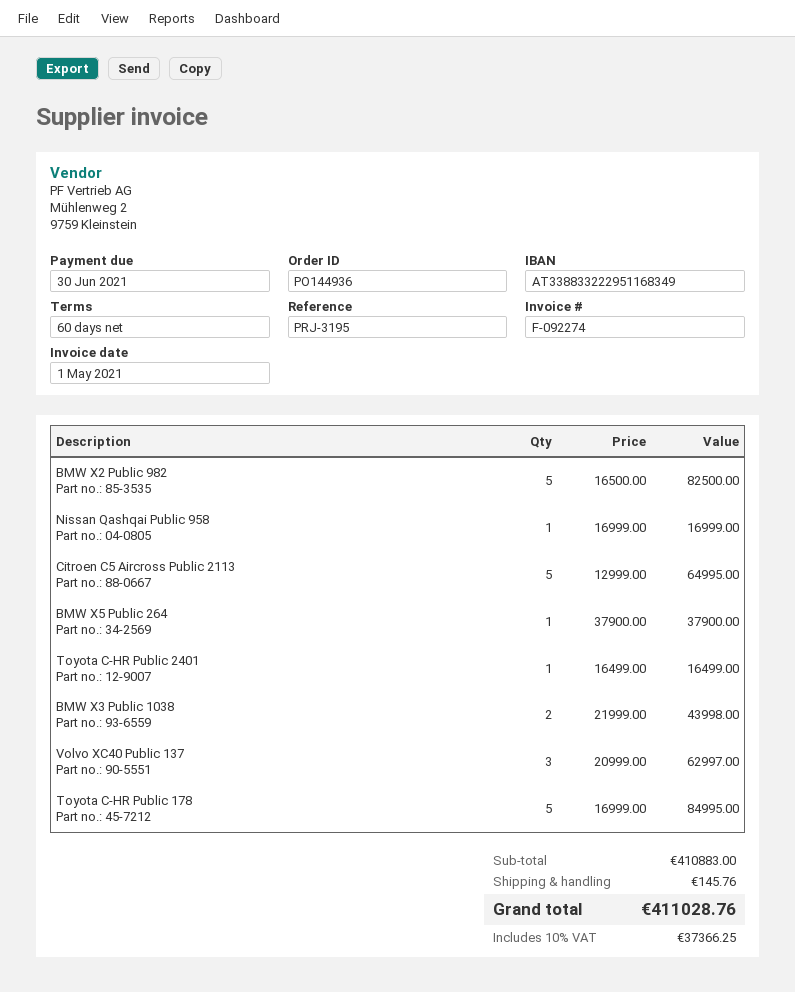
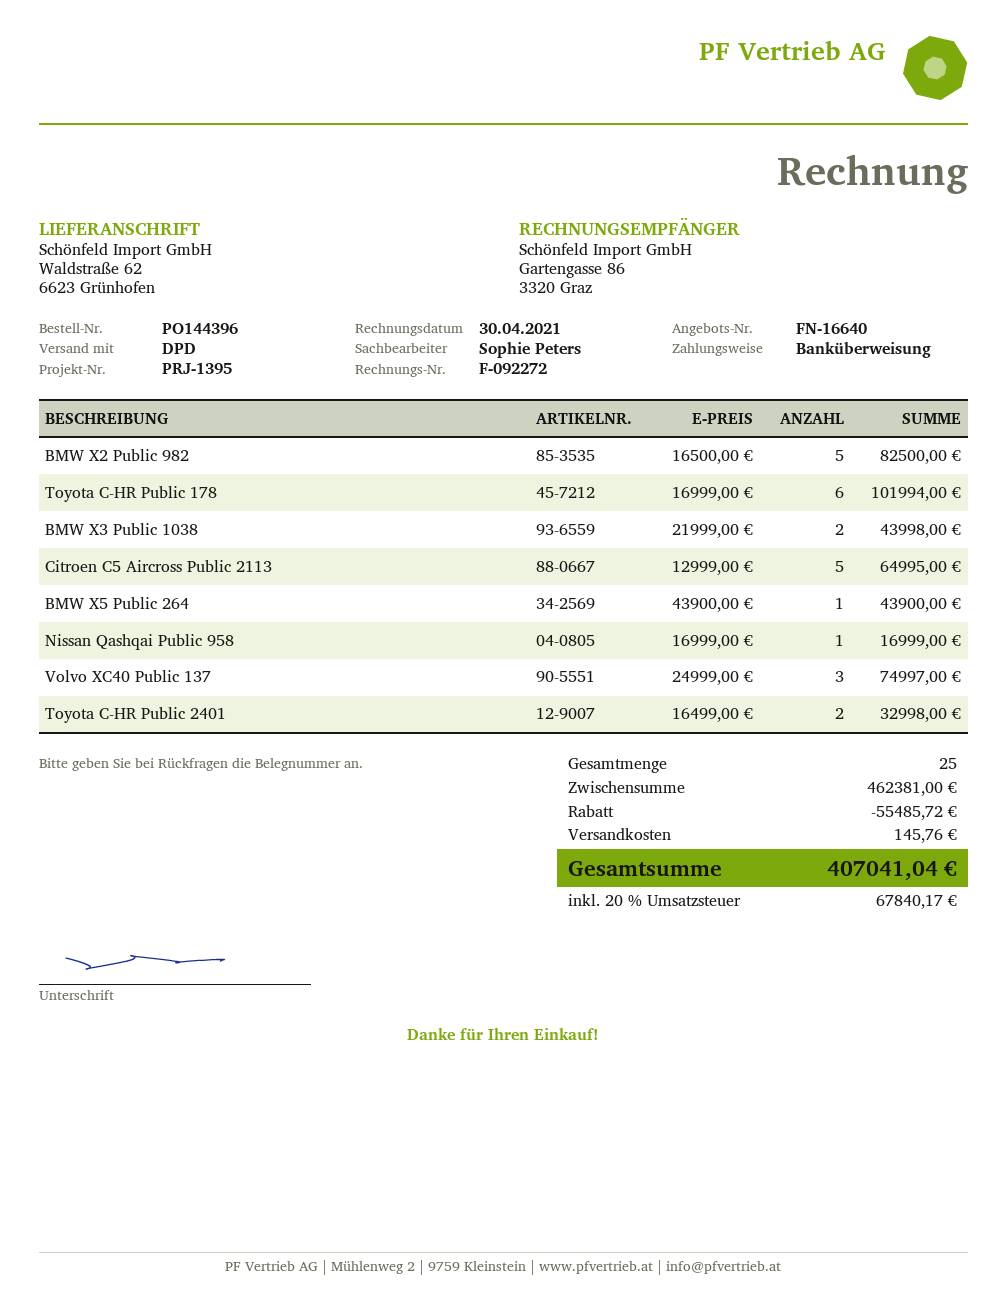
order number: PO144936 -> PO144396
invoice number: F-092274 -> F-092272
invoice date: 2021-05-01 -> 2021-04-30
reference: PRJ-3195 -> PRJ-1395
BMW X5 Public 264: 1 x 37900.00 = 37900.00 -> 1 x 43900.00 = 43900.00
Toyota C-HR Public 2401: 1 x 16499.00 = 16499.00 -> 2 x 16499.00 = 32998.00
Volvo XC40 Public 137: 3 x 20999.00 = 62997.00 -> 3 x 24999.00 = 74997.00
Toyota C-HR Public 178: 5 x 16999.00 = 84995.00 -> 6 x 16999.00 = 101994.00
subtotal: 410883.00 -> 462381.00
discount: none -> 55485.72
tax: 10% = 37366.25 -> 20% = 67840.17
total: 411028.76 -> 407041.04

